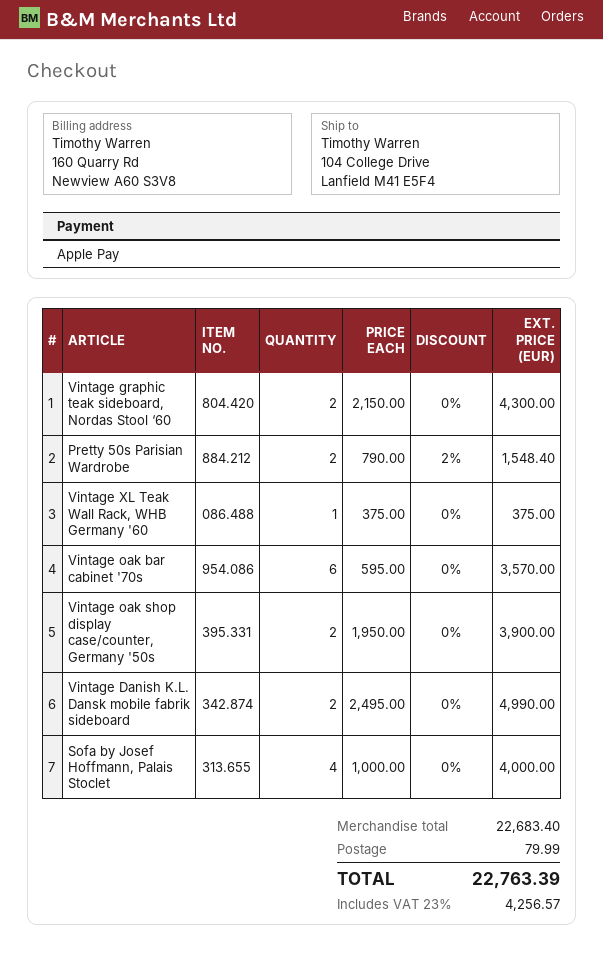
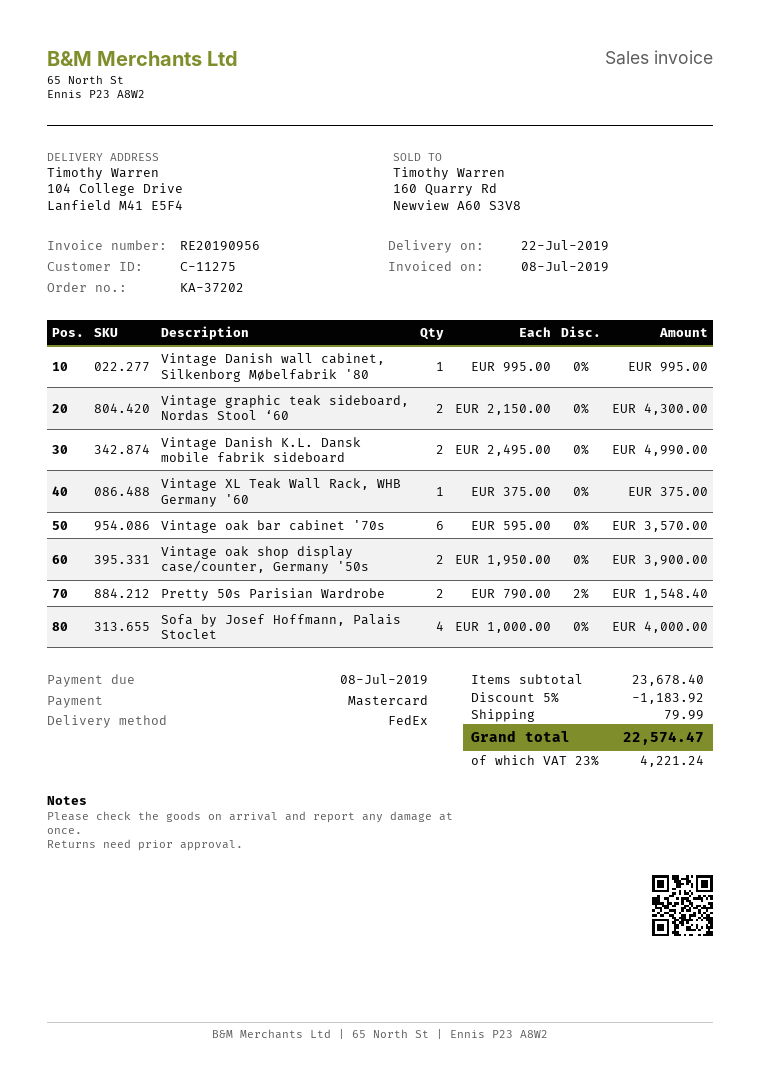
payment method: Apple Pay -> Mastercard
Vintage Danish wall cabinet, Silkenborg Møbelfabrik '80: none -> 1 x 995.00 = 995.00
subtotal: 22683.40 -> 23678.40
discount: none -> 5% = 1183.92
tax: 23% = 4256.57 -> 23% = 4221.24
total: 22763.39 -> 22574.47

